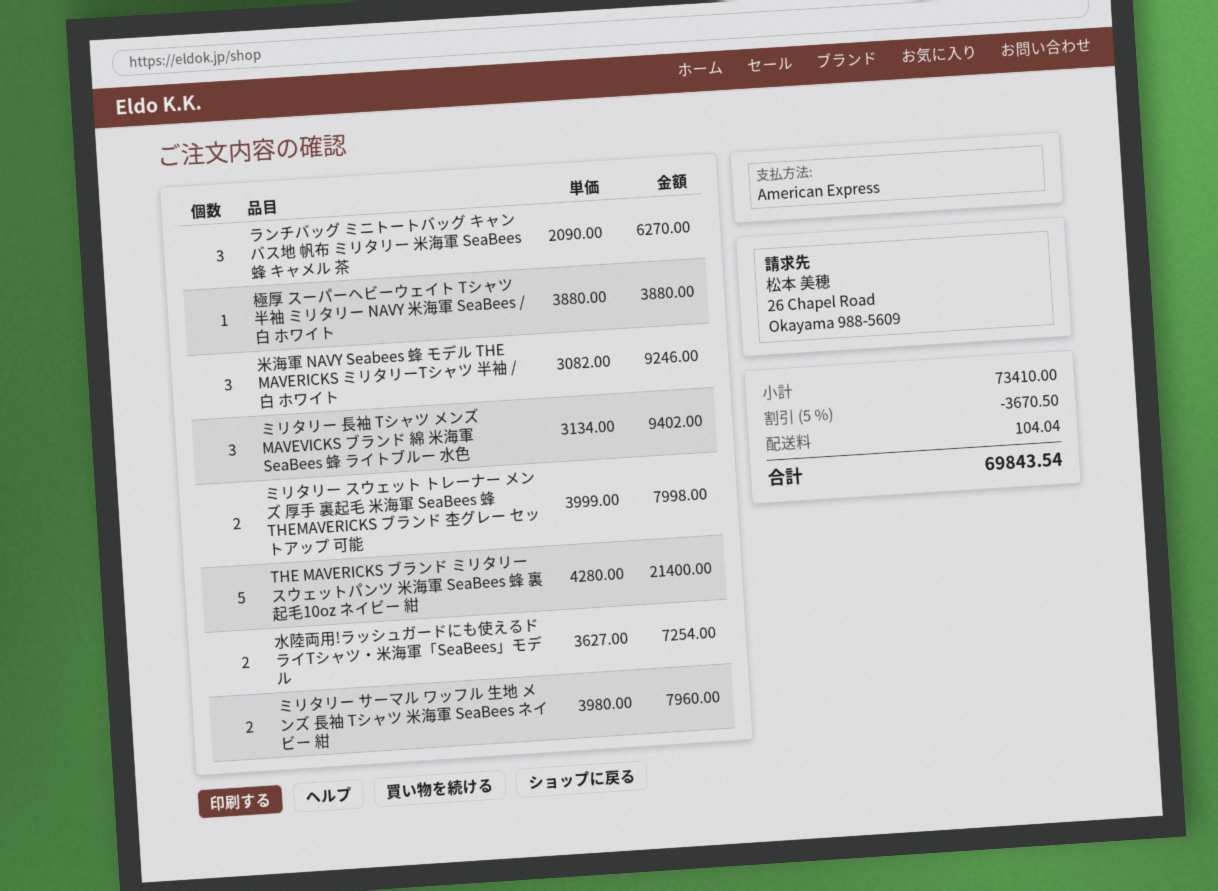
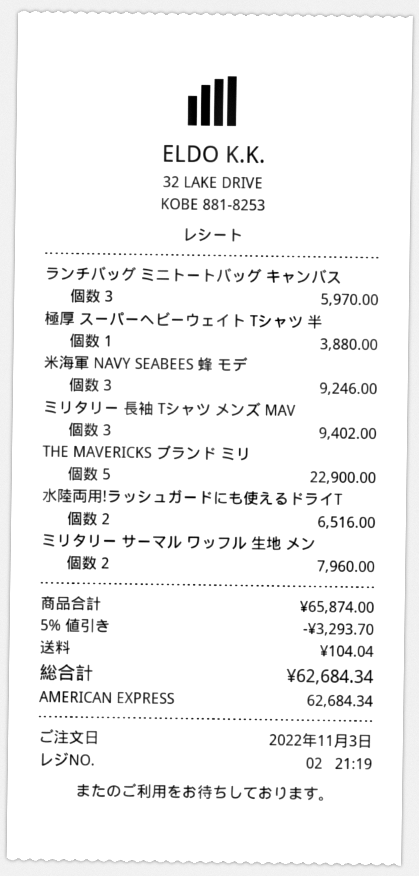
ランチバッグ ミニトートバッグ キャンバス地 帆布 ミリタリー 米海軍 SeaBees 蜂 キャメル 茶: 3 for 6270.00 -> 3 for 5970.00
ミリタリー スウェット トレーナー メンズ 厚手 裏起毛 米海軍 SeaBees 蜂 THEMAVERICKS ブランド 杢グレー セットアップ 可能: 2 for 7998.00 -> none
THE MAVERICKS ブランド ミリタリー スウェットパンツ 米海軍 SeaBees 蜂 裏起毛10oz ネイビー 紺: 5 for 21400.00 -> 5 for 22900.00
水陸両用!ラッシュガードにも使えるドライTシャツ・米海軍「SeaBees」モデル: 2 for 7254.00 -> 2 for 6516.00
subtotal: 73410.00 -> 65874.00
discount: 5% = 3670.50 -> 5% = 3293.70
total: 69843.54 -> 62684.34

